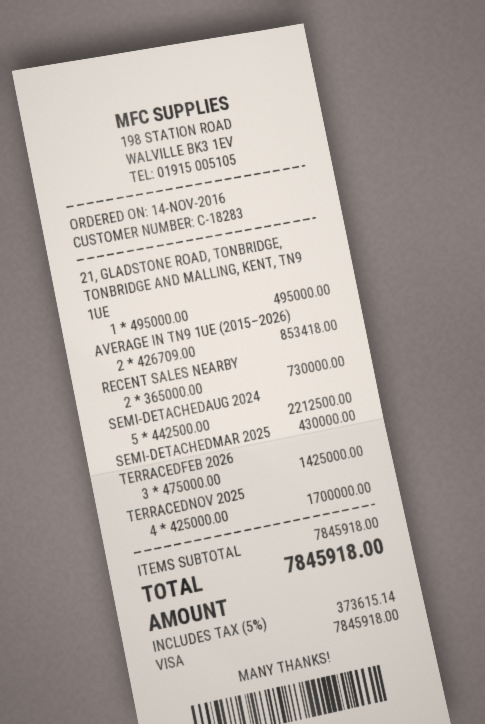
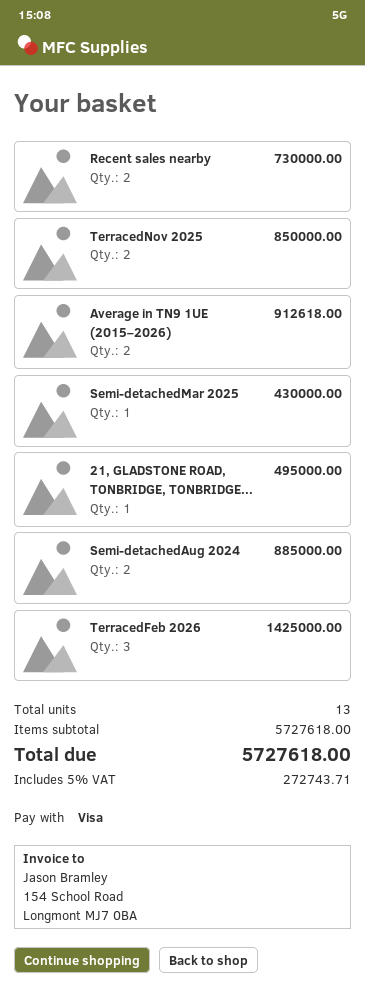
AVERAGE IN TN9 1UE (2015–2026): 2 for 853418.00 -> 2 for 912618.00
SEMI-DETACHEDAUG 2024: 5 for 2212500.00 -> 2 for 885000.00
TERRACEDNOV 2025: 4 for 1700000.00 -> 2 for 850000.00
subtotal: 7845918.00 -> 5727618.00
tax: 5% = 373615.14 -> 5% = 272743.71
total: 7845918.00 -> 5727618.00

